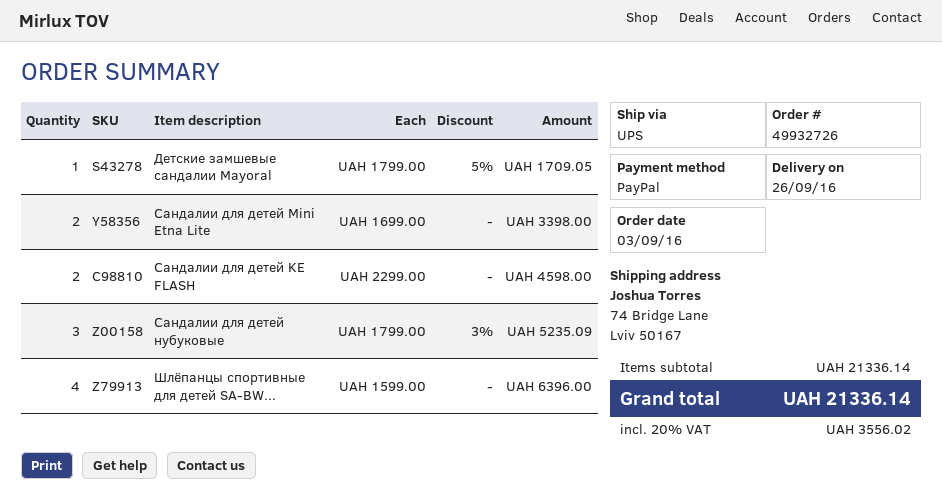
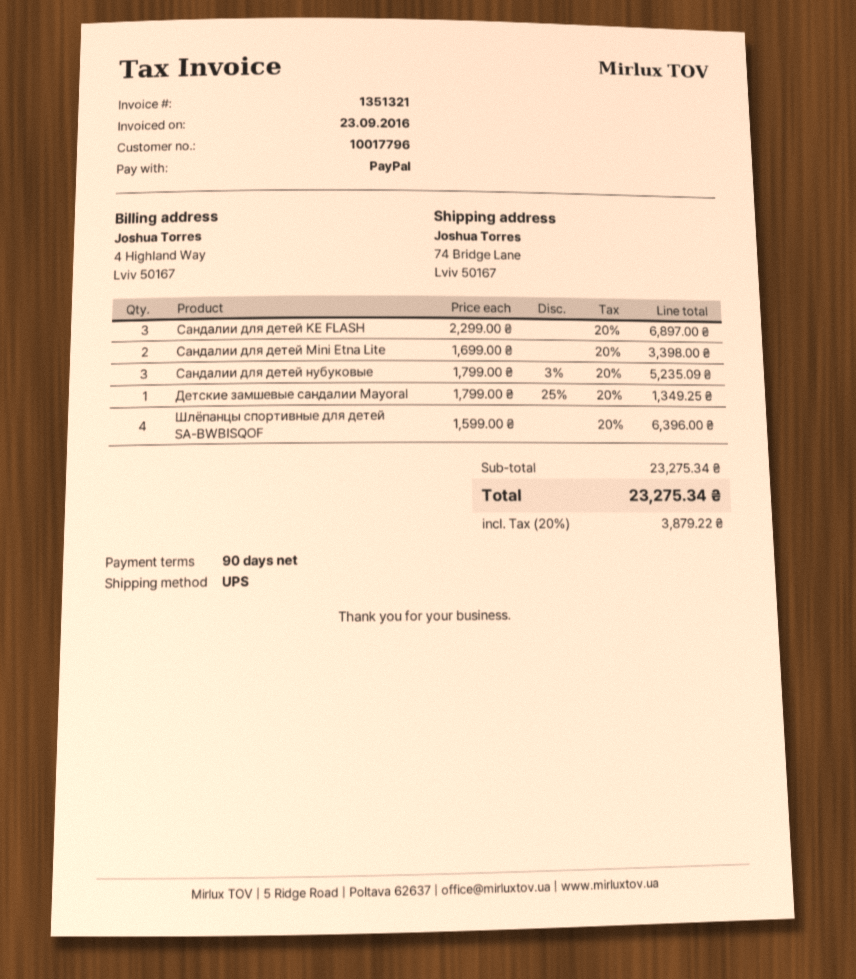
Детские замшевые сандалии Mayoral: 1 x 1799.00 - 5% = 1709.05 -> 1 x 1799.00 - 25% = 1349.25
Сандалии для детей KE FLASH: 2 x 2299.00 = 4598.00 -> 3 x 2299.00 = 6897.00
subtotal: 21336.14 -> 23275.34
tax: 20% = 3556.02 -> 20% = 3879.22
total: 21336.14 -> 23275.34

